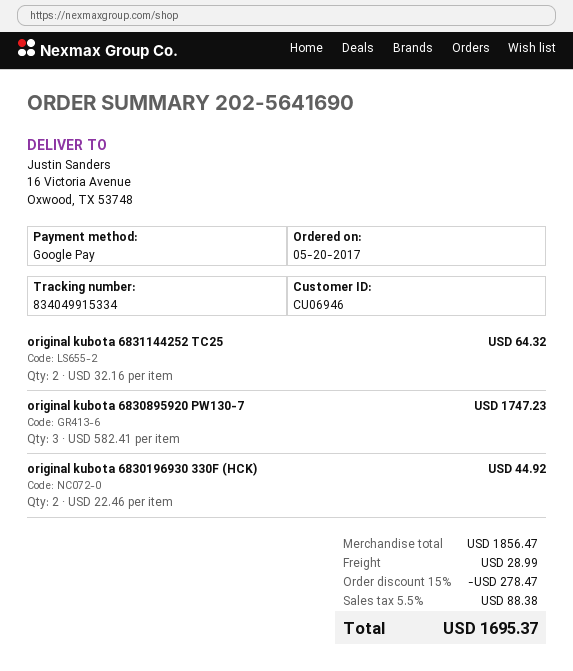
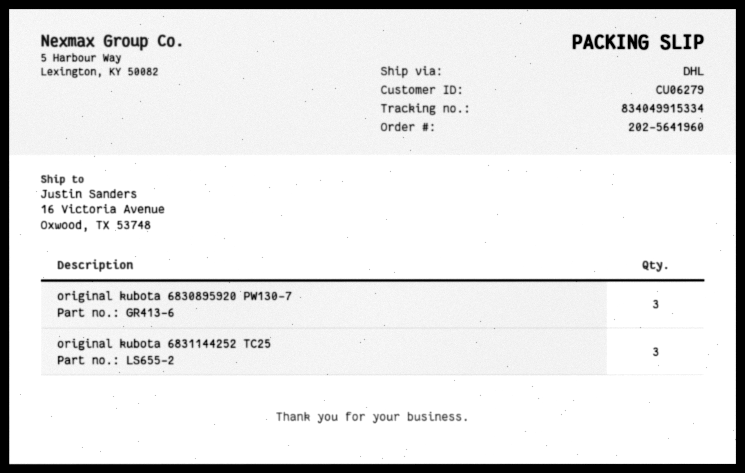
order number: 202-5641690 -> 202-5641960
customer number: CU06946 -> CU06279
original kubota 6831144252 TC25: 2 -> 3
original kubota 6830196930 330F (HCK): 2 -> none

